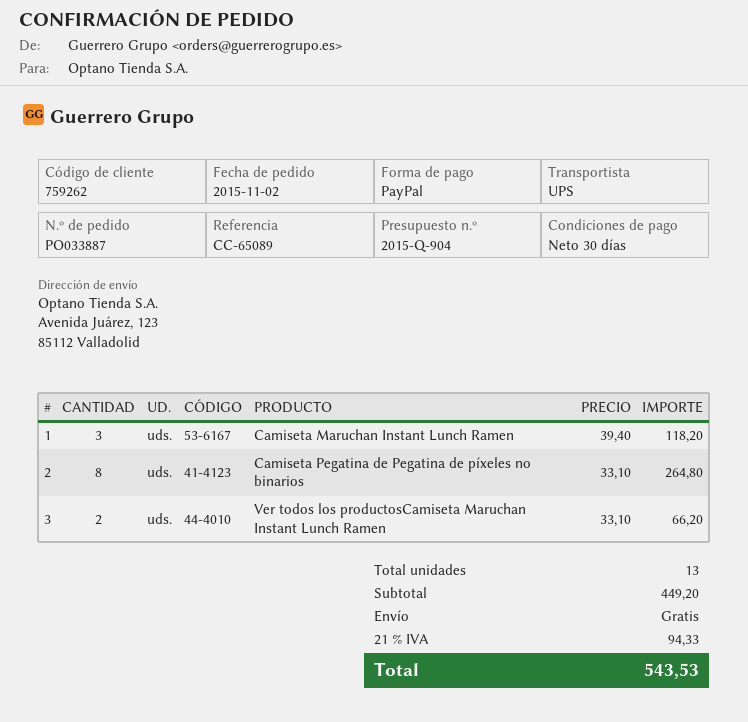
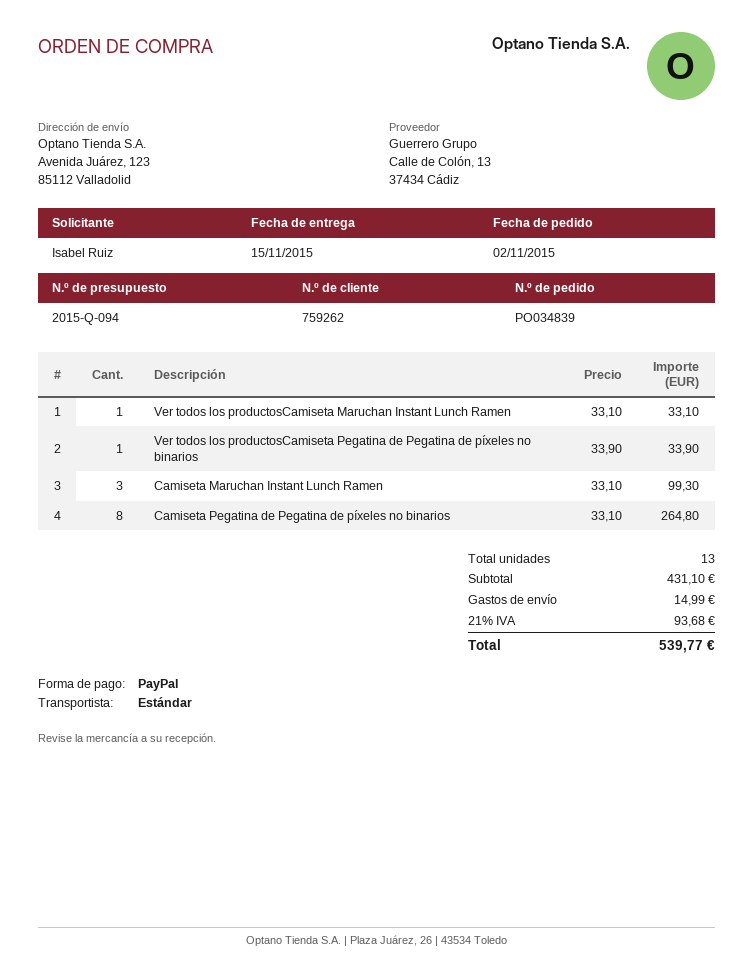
quote number: 2015-Q-904 -> 2015-Q-094
order number: PO033887 -> PO034839
shipping method: UPS -> standard
Camiseta Maruchan Instant Lunch Ramen: 3 x 39.40 = 118.20 -> 3 x 33.10 = 99.30
Ver todos los productosCamiseta Maruchan Instant Lunch Ramen: 2 x 33.10 = 66.20 -> 1 x 33.10 = 33.10
Ver todos los productosCamiseta Pegatina de Pegatina de píxeles no binarios: none -> 1 x 33.90 = 33.90
subtotal: 449.20 -> 431.10
shipping: 0.00 -> 14.99
tax: 21% = 94.33 -> 21% = 93.68
total: 543.53 -> 539.77

